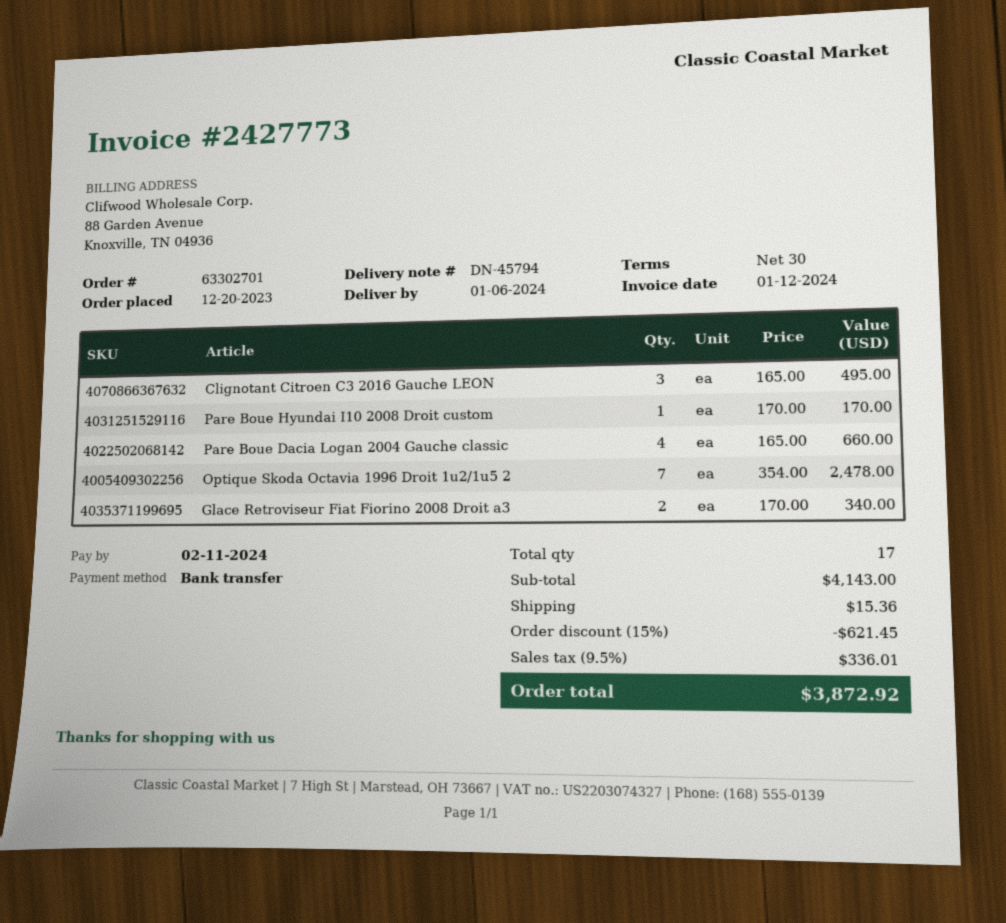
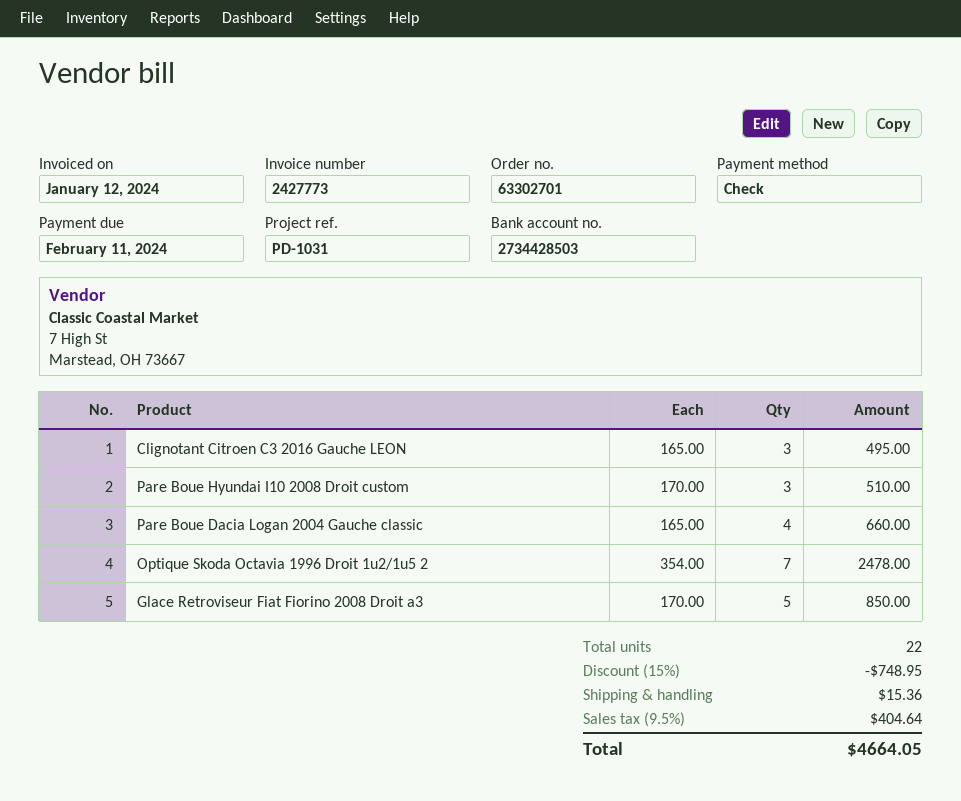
payment method: bank transfer -> cheque
Pare Boue Hyundai I10 2008 Droit custom: 1 x 170.00 = 170.00 -> 3 x 170.00 = 510.00
Glace Retroviseur Fiat Fiorino 2008 Droit a3: 2 x 170.00 = 340.00 -> 5 x 170.00 = 850.00
total quantity: 17 -> 22
discount: 15% = 621.45 -> 15% = 748.95
tax: 9.5% = 336.01 -> 9.5% = 404.64
total: 3872.92 -> 4664.05

